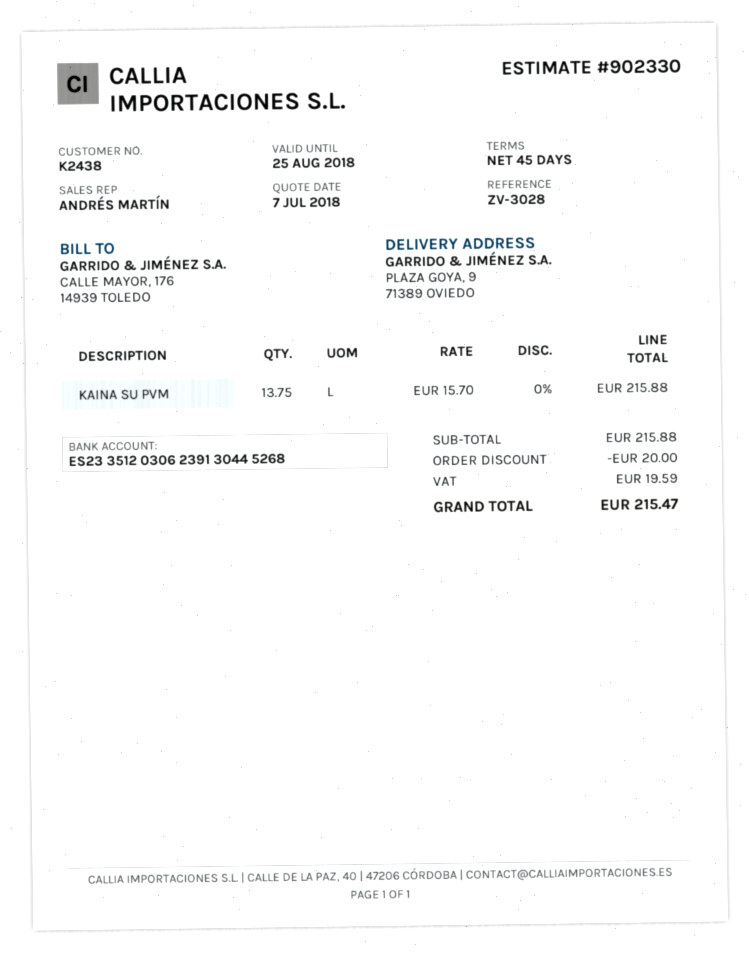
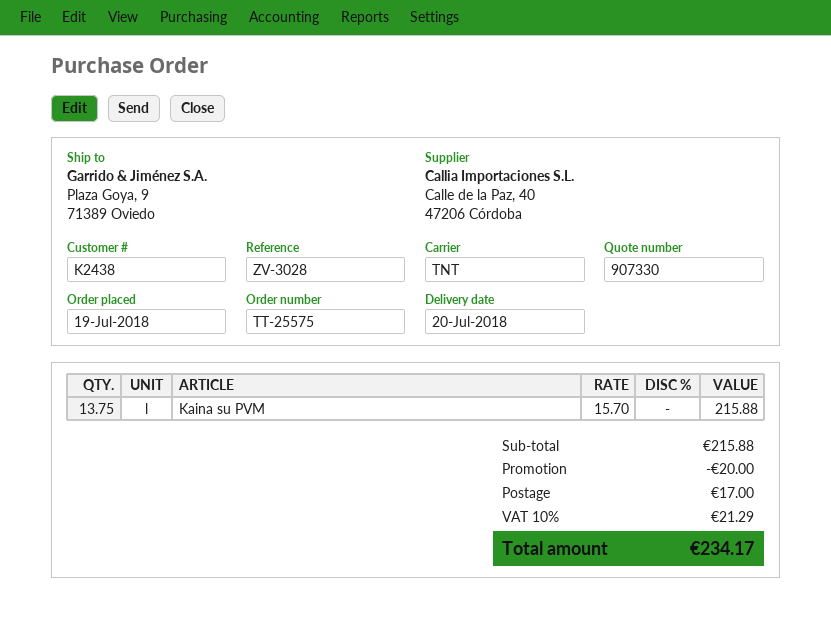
quote number: 902330 -> 907330
shipping: none -> 17.00
tax: 19.59 -> 21.29
total: 215.47 -> 234.17

